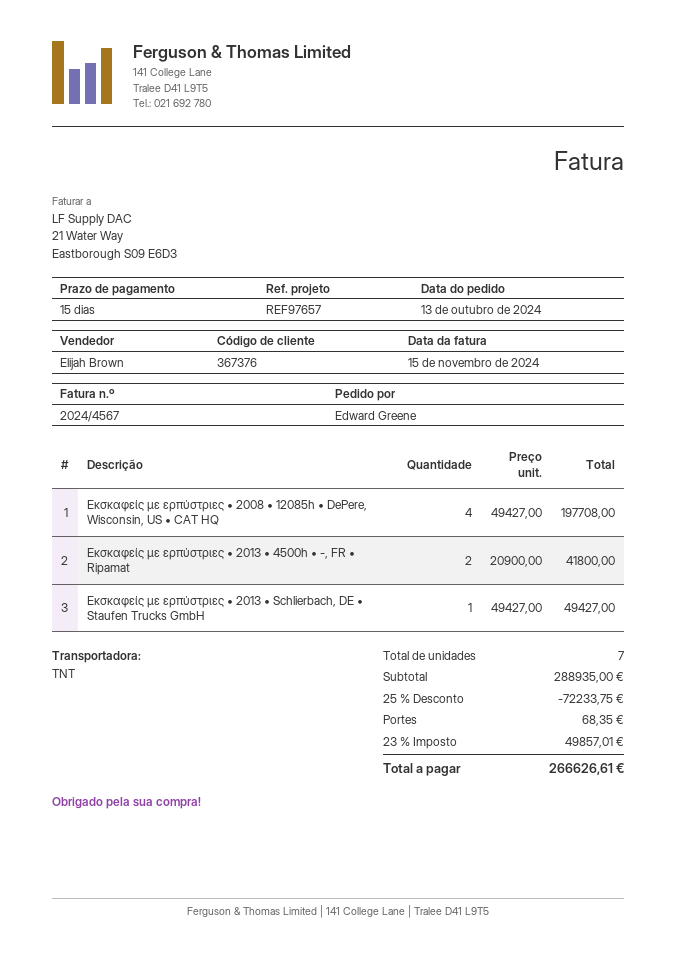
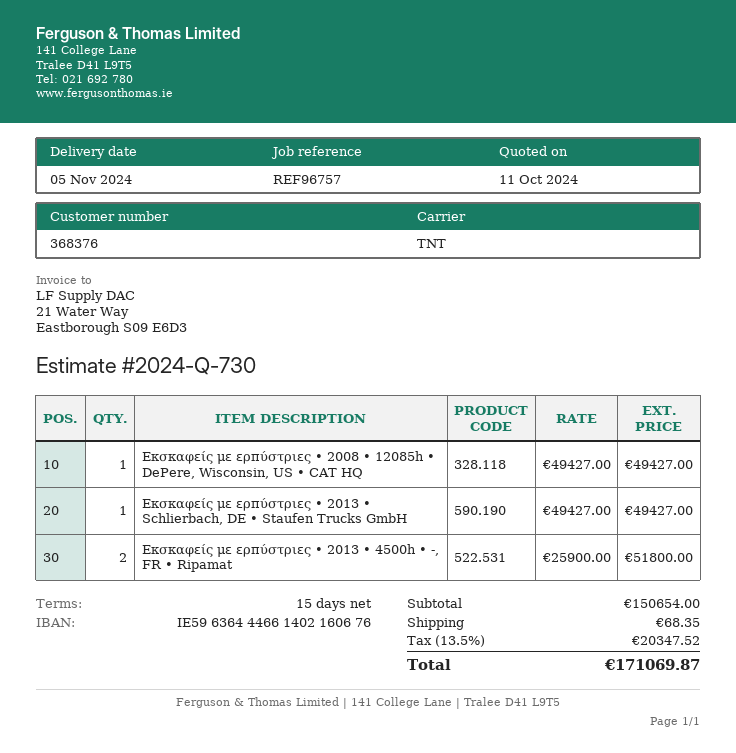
customer number: 367376 -> 368376
reference: REF97657 -> REF96757
Εκσκαφείς με ερπύστριες • 2008 • 12085h • DePere, Wisconsin, US • CAT HQ: 4 x 49427.00 = 197708.00 -> 1 x 49427.00 = 49427.00
Εκσκαφείς με ερπύστριες • 2013 • 4500h • -, FR • Ripamat: 2 x 20900.00 = 41800.00 -> 2 x 25900.00 = 51800.00
subtotal: 288935.00 -> 150654.00
discount: 25% = 72233.75 -> none
tax: 23% = 49857.01 -> 13.5% = 20347.52
total: 266626.61 -> 171069.87

